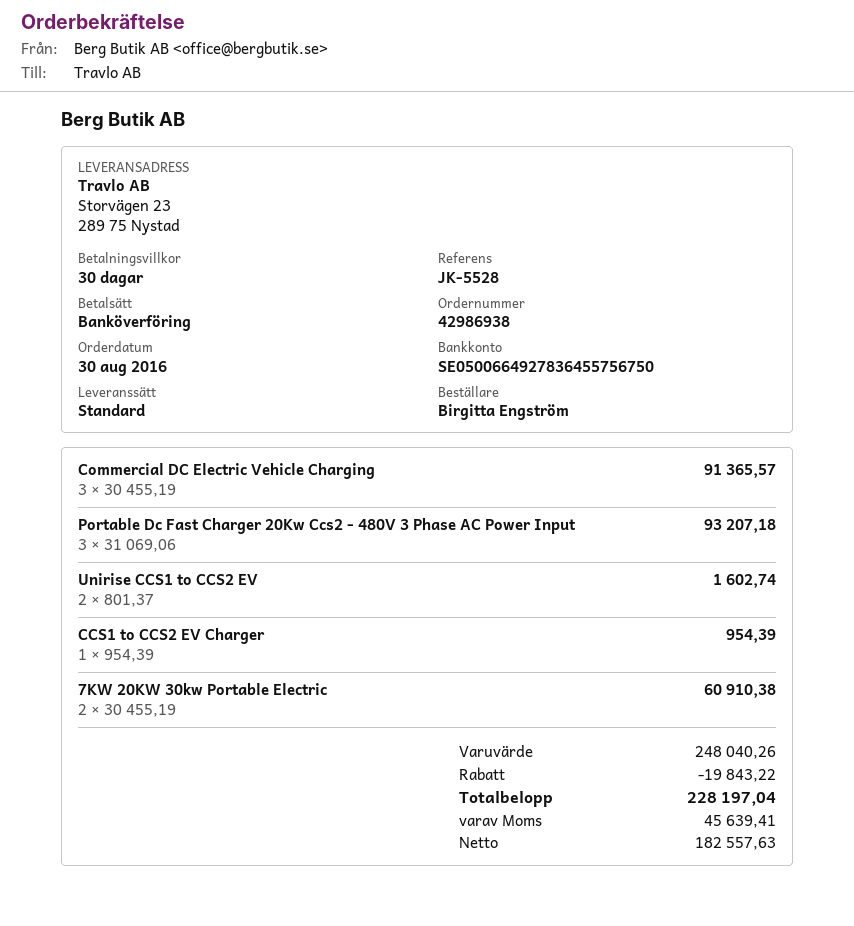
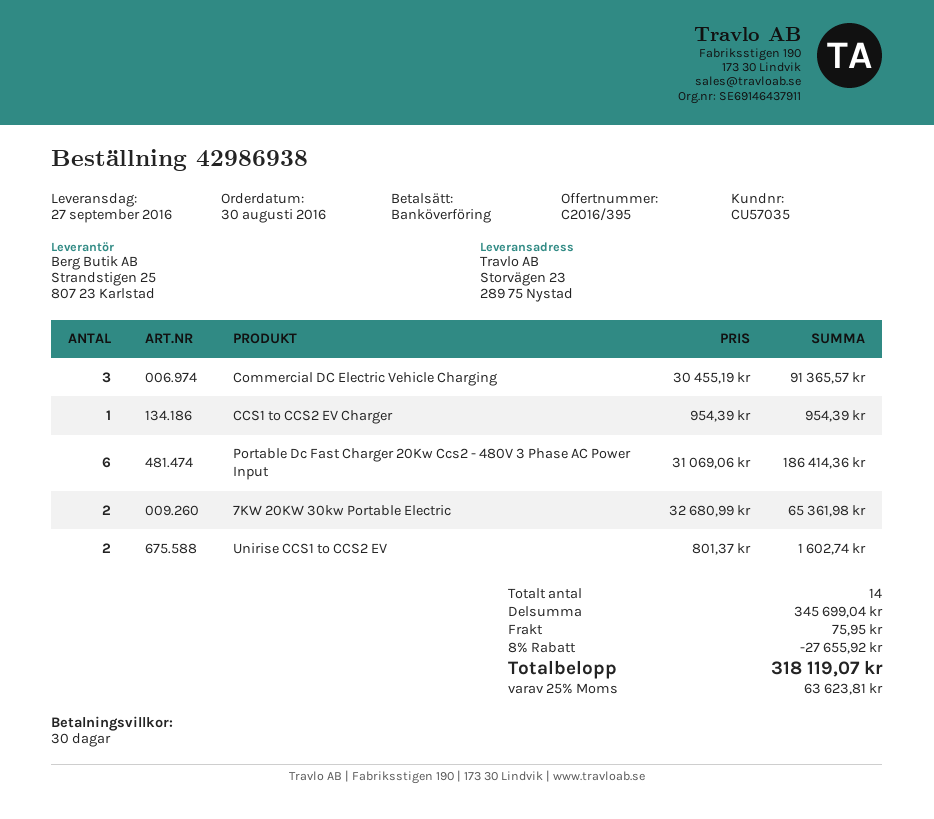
Portable Dc Fast Charger 20Kw Ccs2 - 480V 3 Phase AC Power Input: 3 x 31069.06 = 93207.18 -> 6 x 31069.06 = 186414.36
7KW 20KW 30kw Portable Electric: 2 x 30455.19 = 60910.38 -> 2 x 32680.99 = 65361.98
subtotal: 248040.26 -> 345699.04
discount: 19843.22 -> 27655.92
shipping: none -> 75.95
tax: 45639.41 -> 63623.81
total: 228197.04 -> 318119.07

